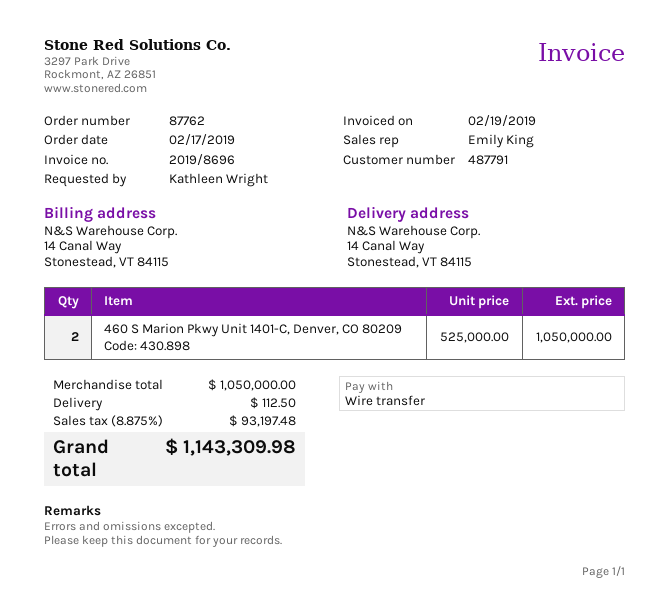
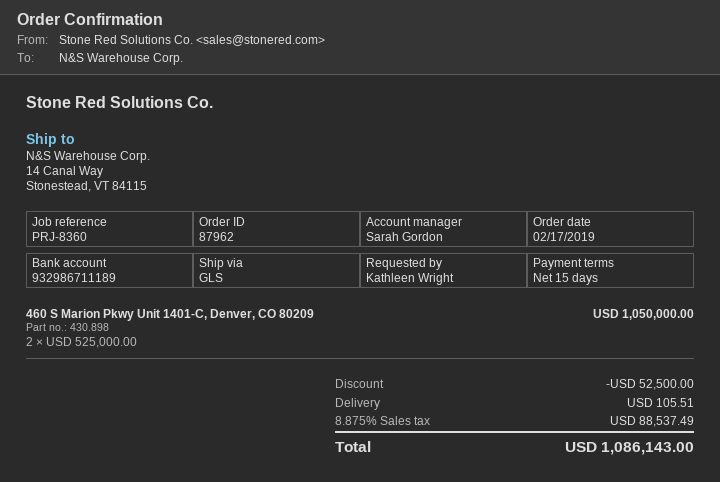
order number: 87762 -> 87962
sales rep: Emily King -> Sarah Gordon
discount: none -> 52500.00
shipping: 112.50 -> 105.51
tax: 8.875% = 93197.48 -> 8.875% = 88537.49
total: 1143309.98 -> 1086143.00

